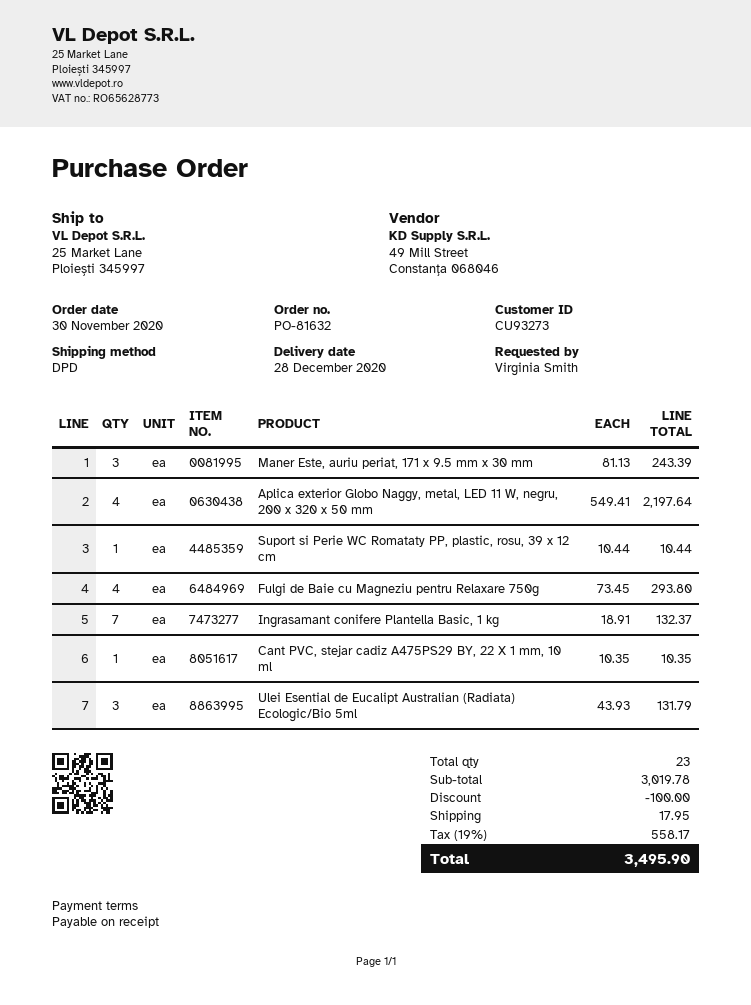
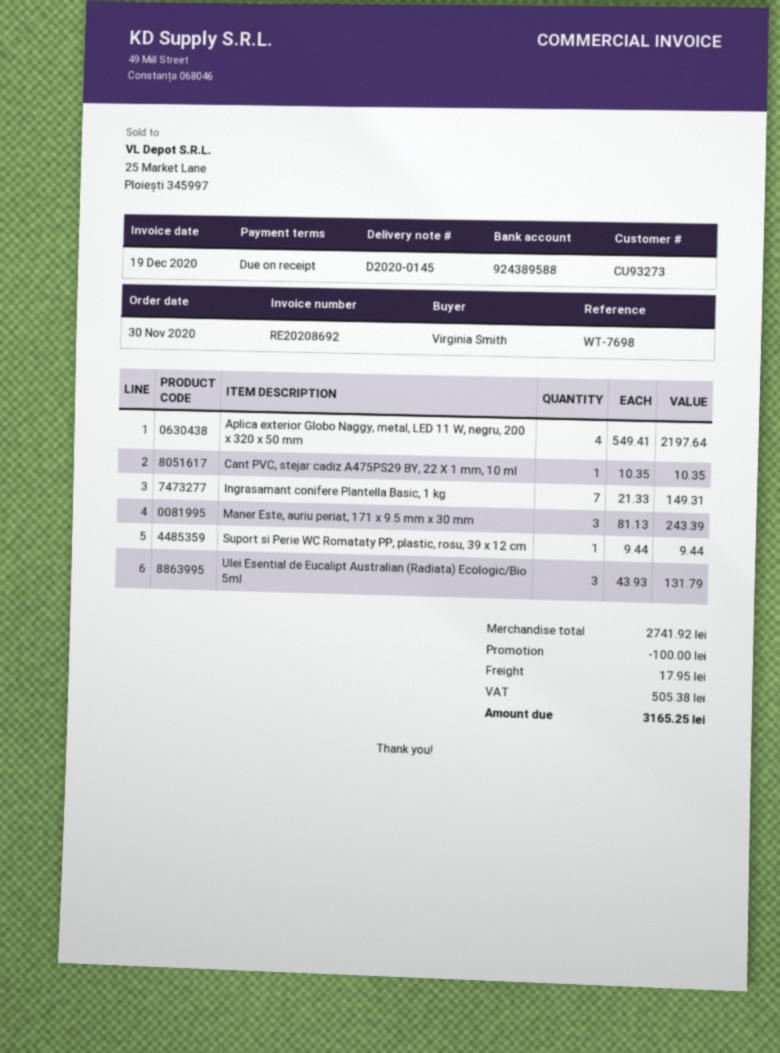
Suport si Perie WC Romataty PP, plastic, rosu, 39 x 12 cm: 1 x 10.44 = 10.44 -> 1 x 9.44 = 9.44
Fulgi de Baie cu Magneziu pentru Relaxare 750g: 4 x 73.45 = 293.80 -> none
Ingrasamant conifere Plantella Basic, 1 kg: 7 x 18.91 = 132.37 -> 7 x 21.33 = 149.31
subtotal: 3019.78 -> 2741.92
tax: 558.17 -> 505.38
total: 3495.90 -> 3165.25

